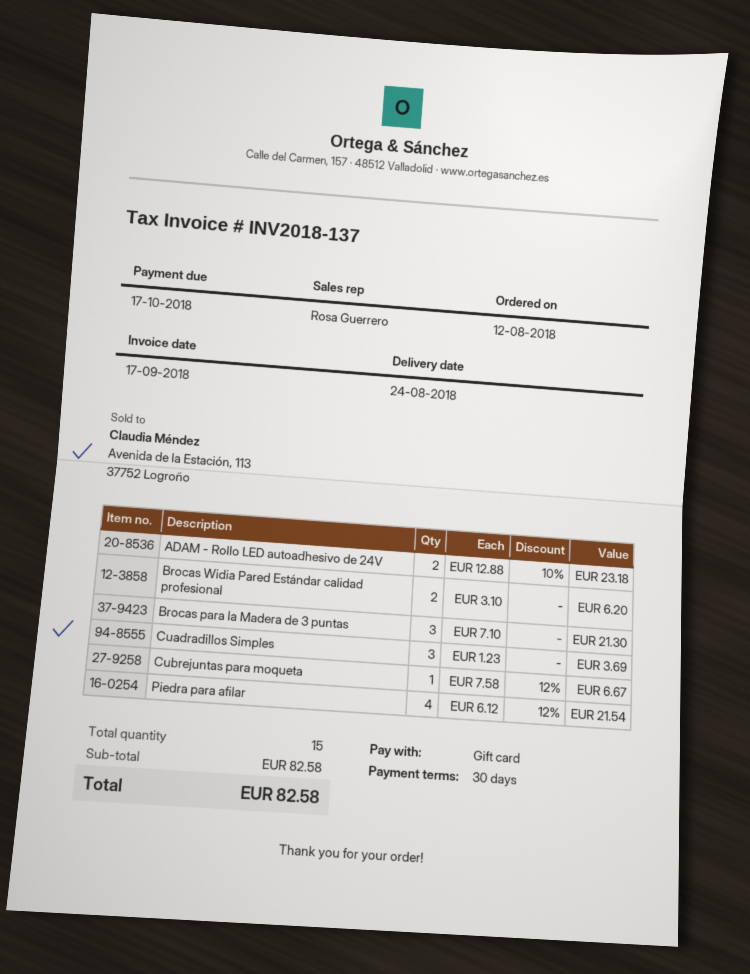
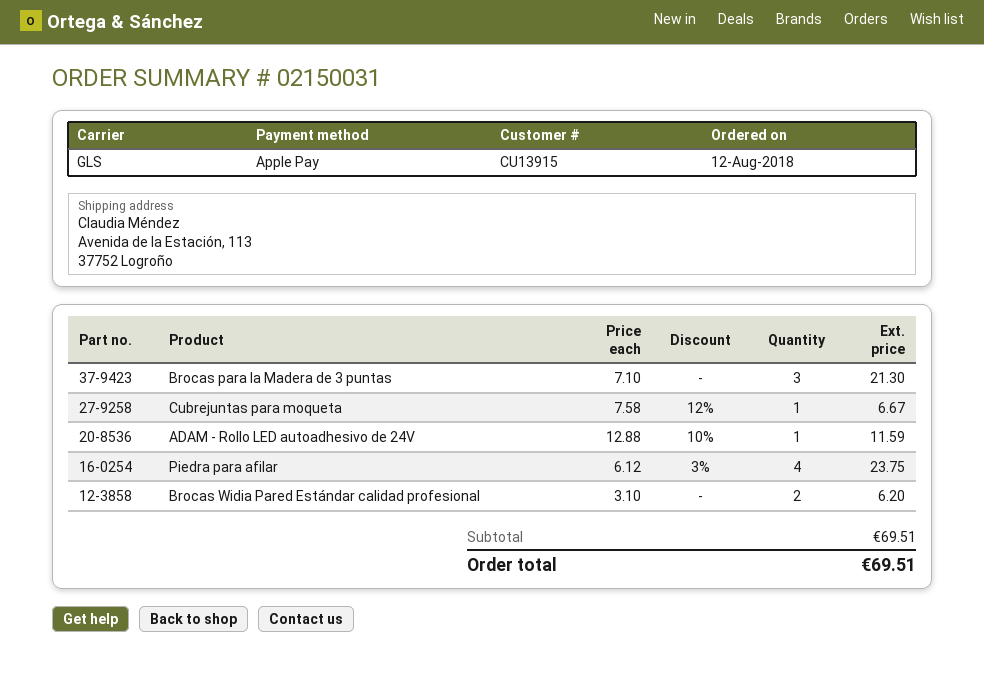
payment method: gift card -> Apple Pay
ADAM - Rollo LED autoadhesivo de 24V: 2 x 12.88 - 10% = 23.18 -> 1 x 12.88 - 10% = 11.59
Cuadradillos Simples: 3 x 1.23 = 3.69 -> none
Piedra para afilar: 4 x 6.12 - 12% = 21.54 -> 4 x 6.12 - 3% = 23.75
subtotal: 82.58 -> 69.51
total: 82.58 -> 69.51

